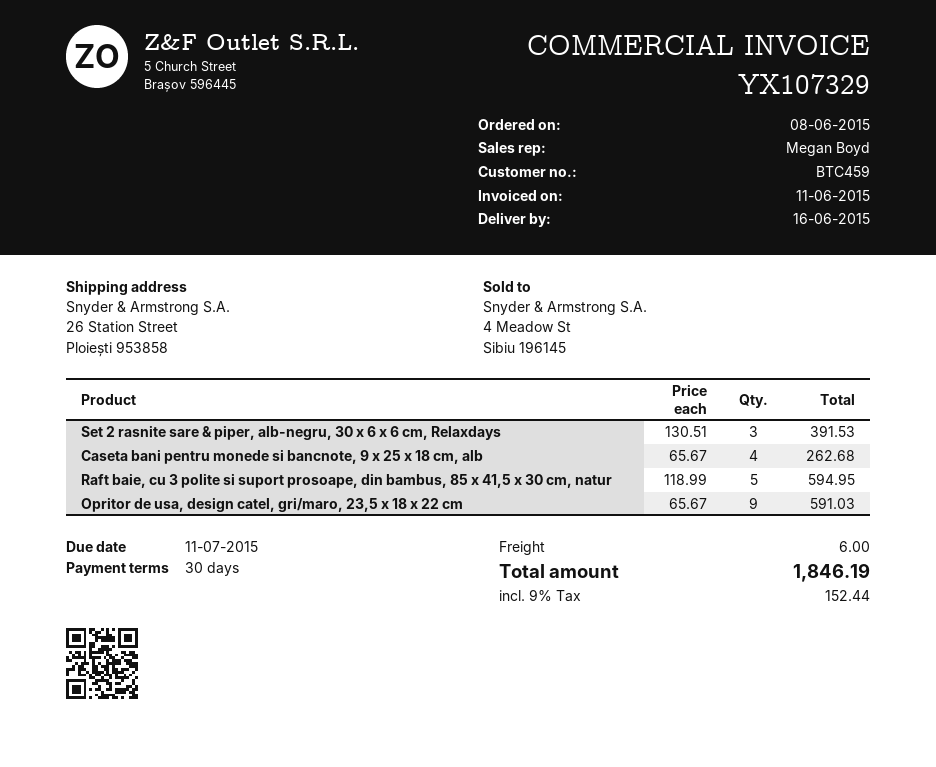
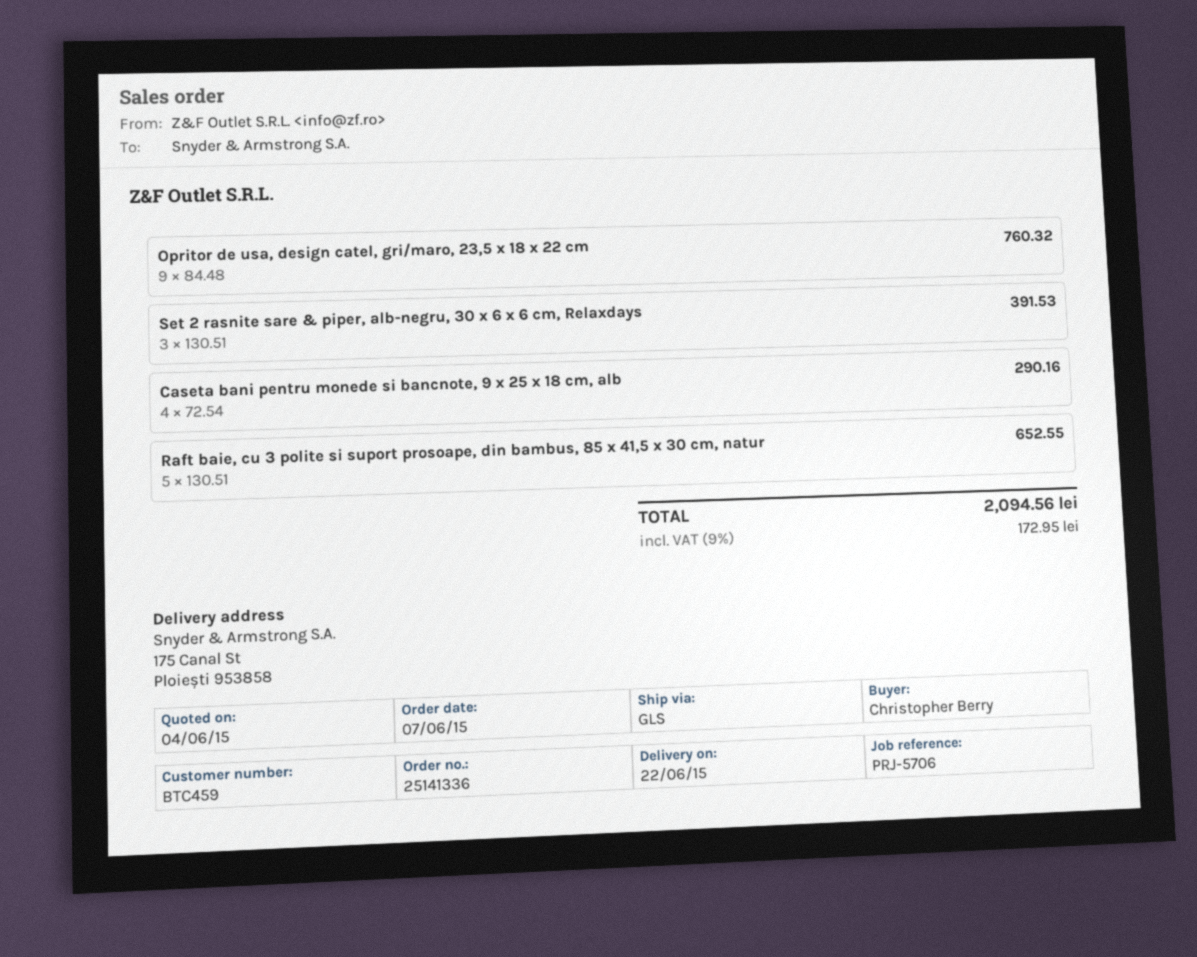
order date: 2015-06-08 -> 2015-06-07
delivery date: 2015-06-16 -> 2015-06-22
ship to: 26 Station Street, Ploiești 953858 -> 175 Canal St, Ploiești 953858
Caseta bani pentru monede si bancnote, 9 x 25 x 18 cm, alb: 4 x 65.67 = 262.68 -> 4 x 72.54 = 290.16
Raft baie, cu 3 polite si suport prosoape, din bambus, 85 x 41,5 x 30 cm, natur: 5 x 118.99 = 594.95 -> 5 x 130.51 = 652.55
Opritor de usa, design catel, gri/maro, 23,5 x 18 x 22 cm: 9 x 65.67 = 591.03 -> 9 x 84.48 = 760.32
shipping: 6.00 -> none
tax: 9% = 152.44 -> 9% = 172.95
total: 1846.19 -> 2094.56

